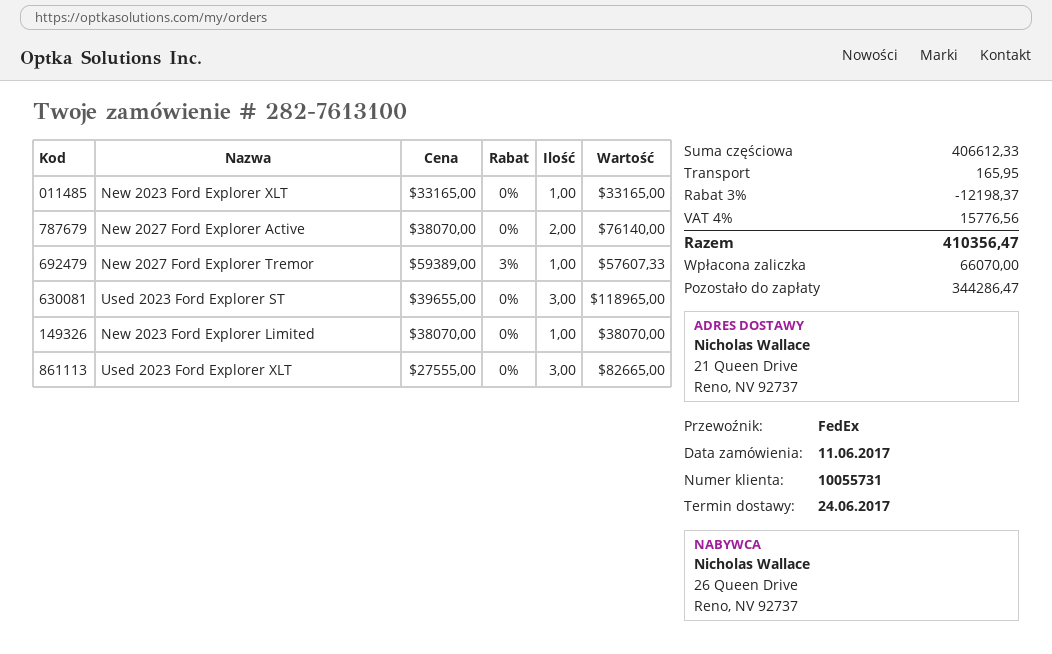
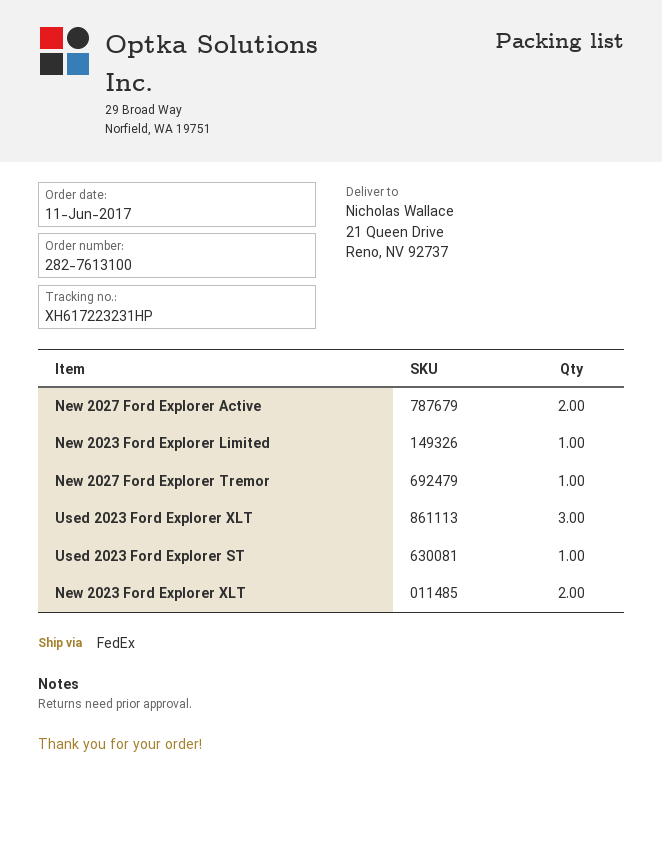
New 2023 Ford Explorer XLT: 1 -> 2
Used 2023 Ford Explorer ST: 3 -> 1

